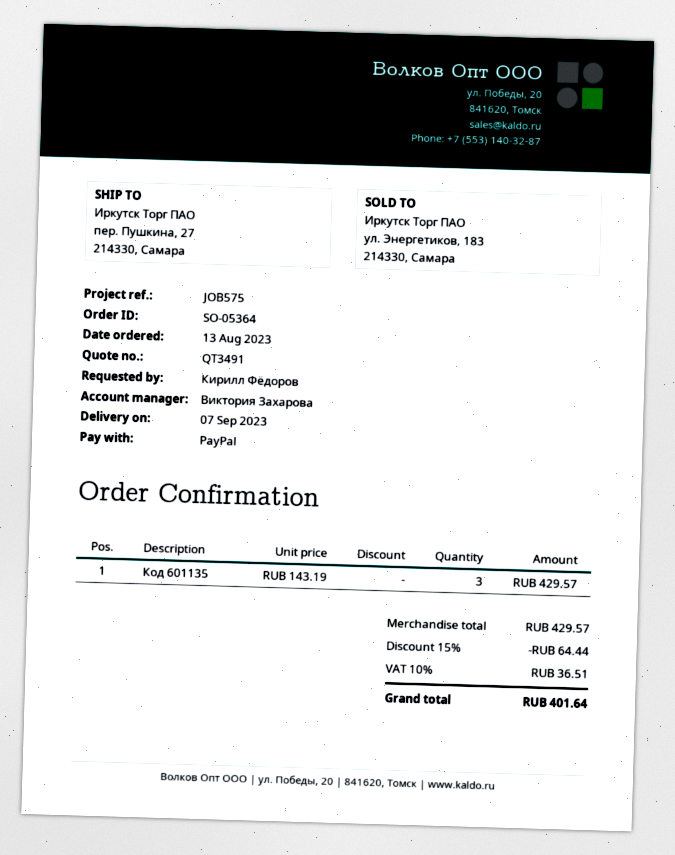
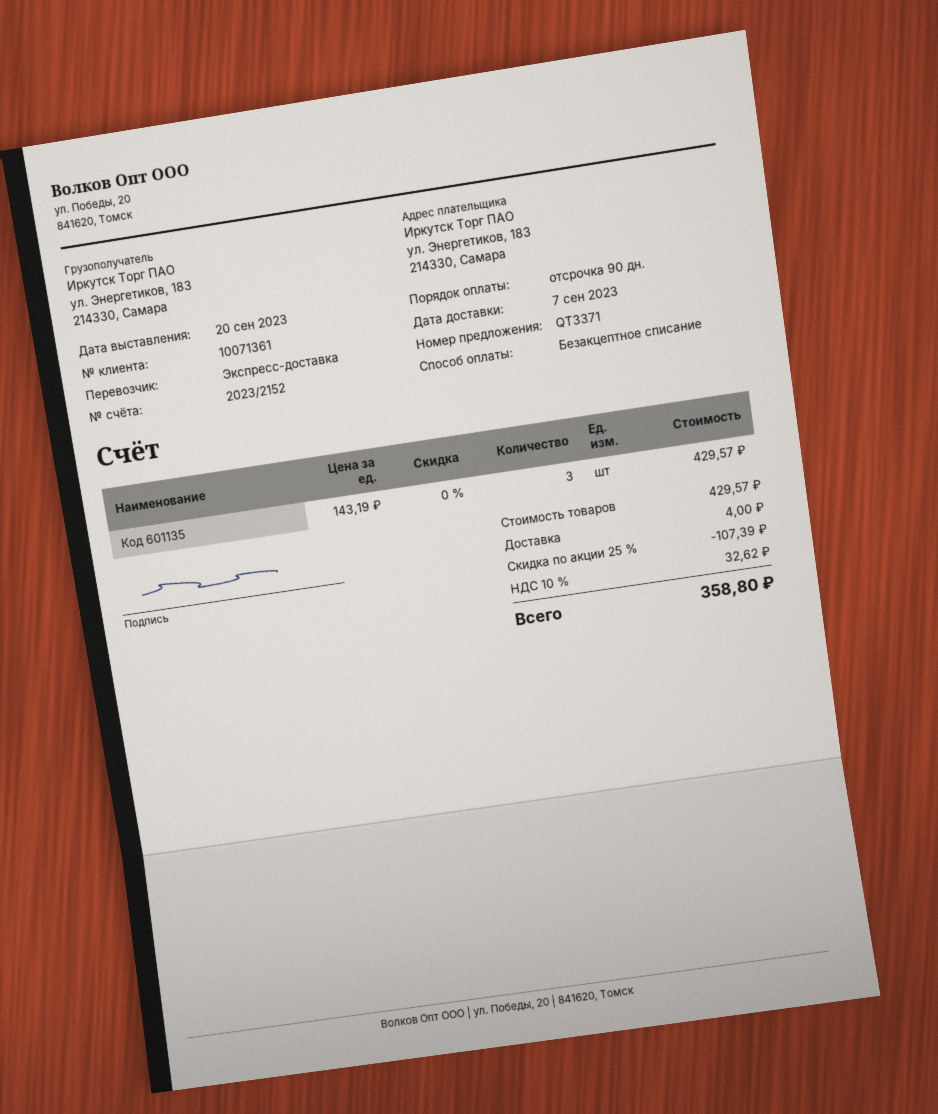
quote number: QT3491 -> QT3371
payment method: PayPal -> direct debit
ship to: пер. Пушкина, 27, 214330, Самара -> ул. Энергетиков, 183, 214330, Самара
discount: 15% = 64.44 -> 25% = 107.39
shipping: none -> 4.00
tax: 10% = 36.51 -> 10% = 32.62
total: 401.64 -> 358.80

